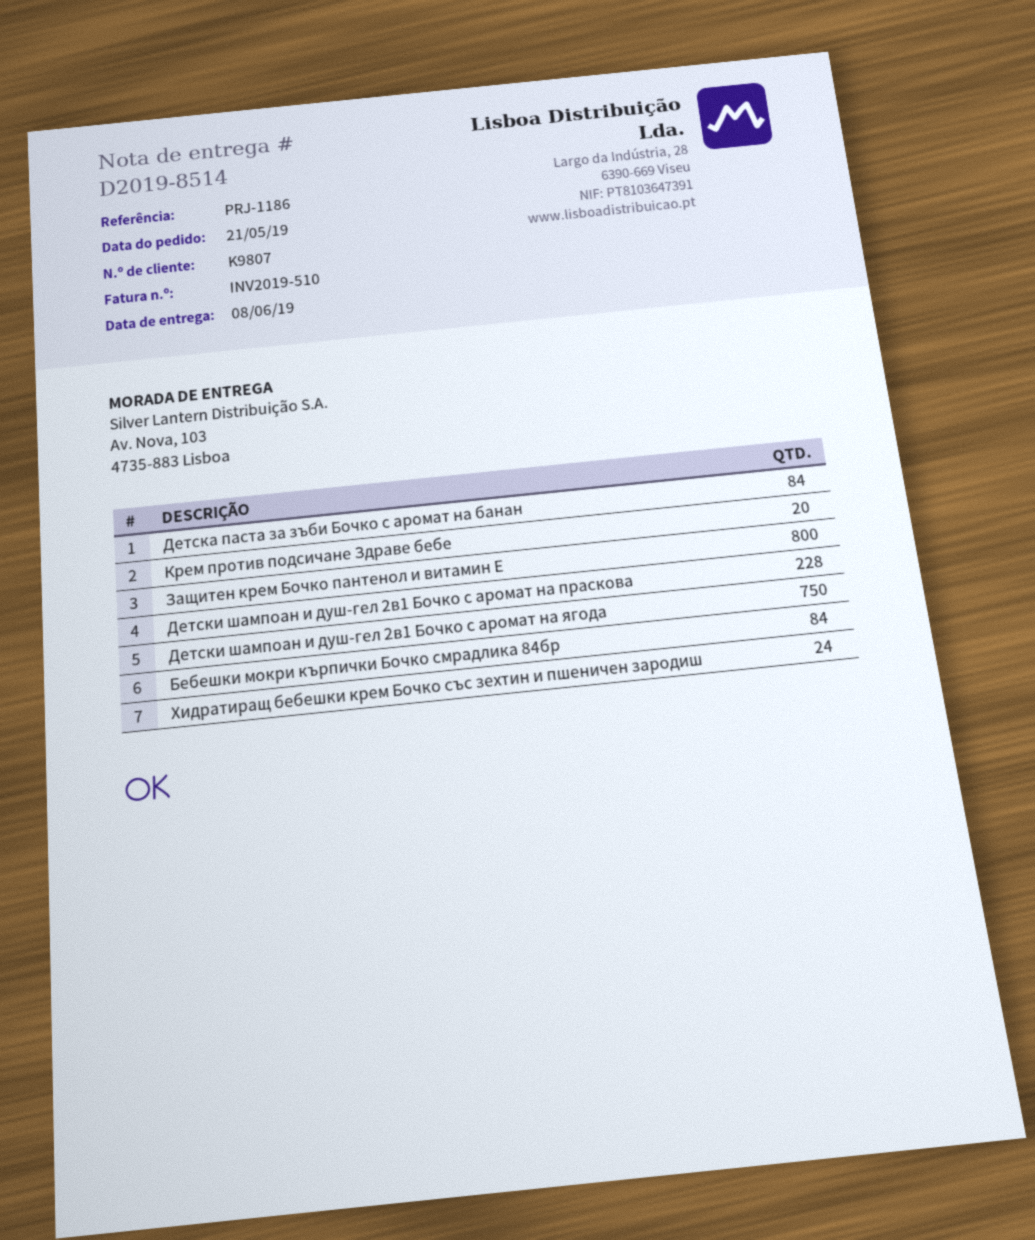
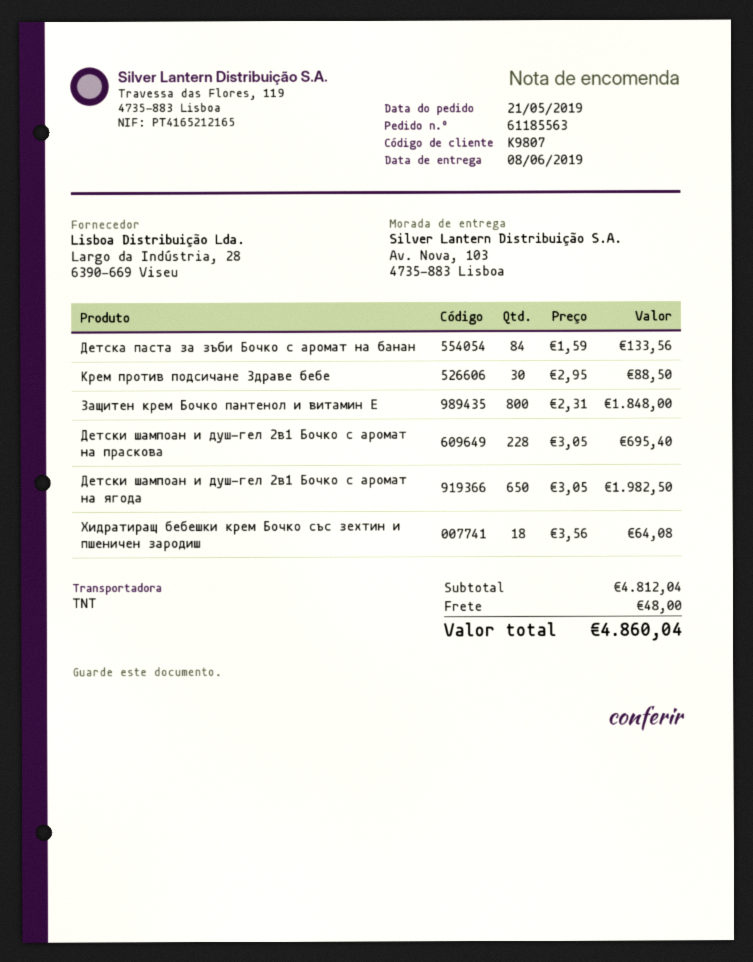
Крем против подсичане Здраве бебе: 20 -> 30
Детски шампоан и душ-гел 2в1 Бочко с аромат на ягода: 750 -> 650
Бебешки мокри кърпички Бочко смрадлика 84бр: 84 -> none
Хидратиращ бебешки крем Бочко със зехтин и пшеничен зародиш: 24 -> 18

